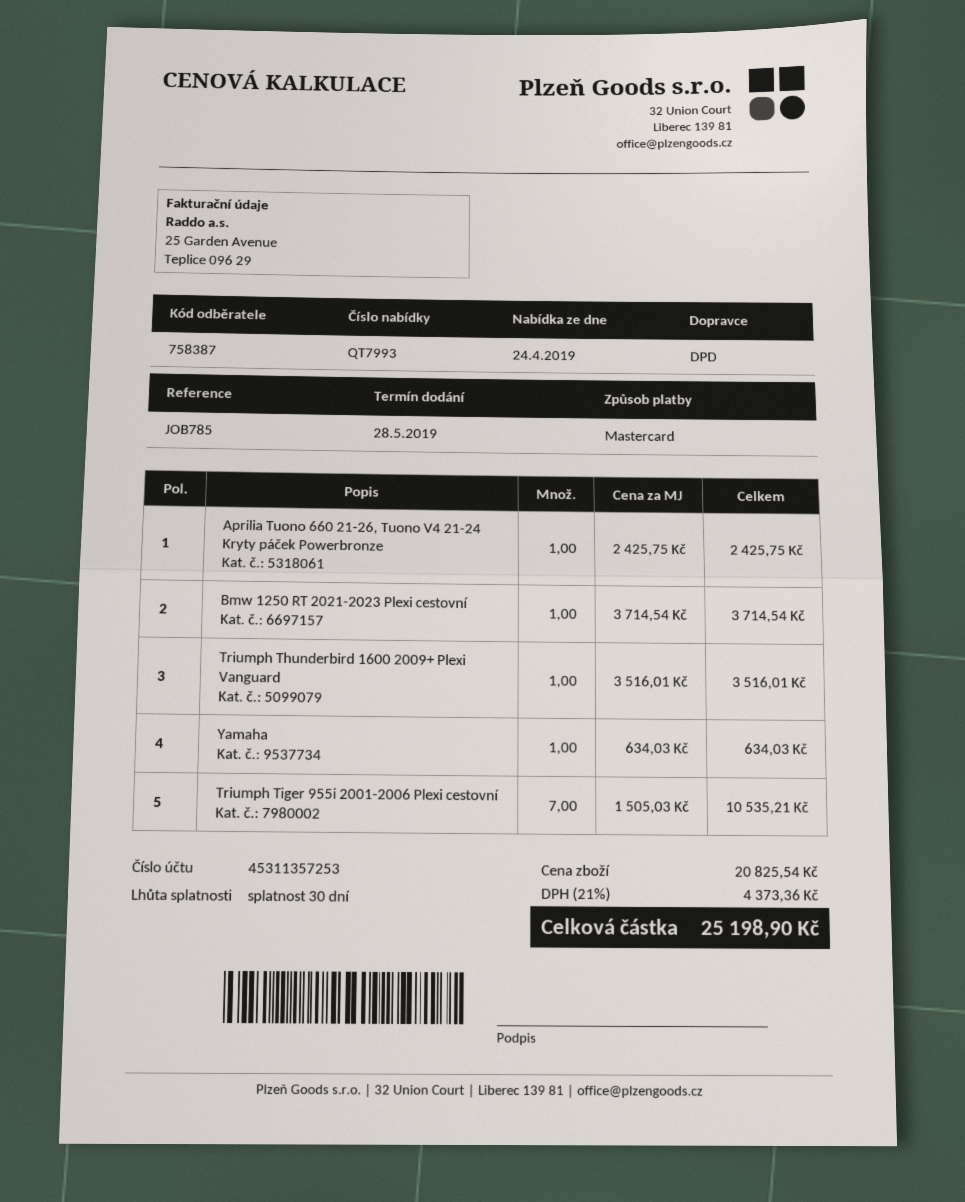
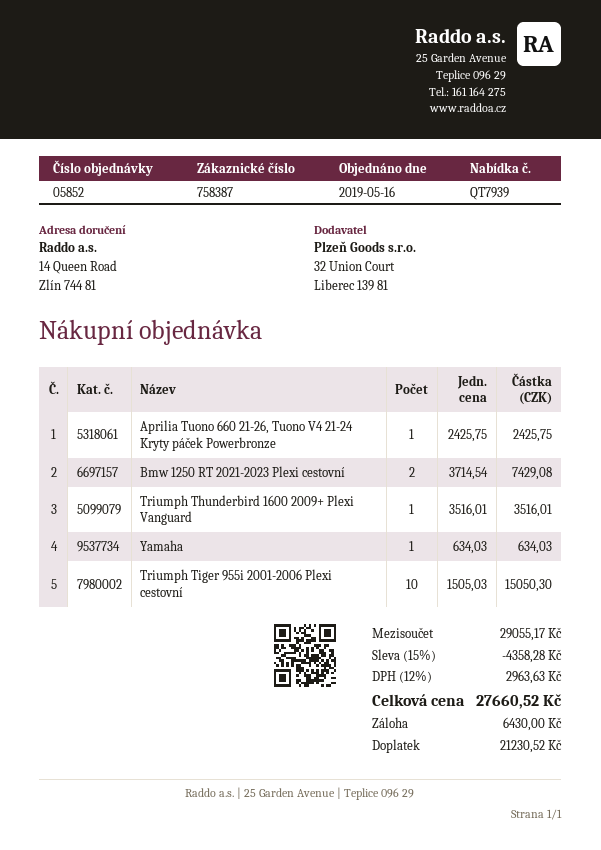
quote number: QT7993 -> QT7939
Bmw 1250 RT 2021-2023 Plexi cestovní: 1 x 3714.54 = 3714.54 -> 2 x 3714.54 = 7429.08
Triumph Tiger 955i 2001-2006 Plexi cestovní: 7 x 1505.03 = 10535.21 -> 10 x 1505.03 = 15050.30
subtotal: 20825.54 -> 29055.17
discount: none -> 15% = 4358.28
tax: 21% = 4373.36 -> 12% = 2963.63
total: 25198.90 -> 27660.52

